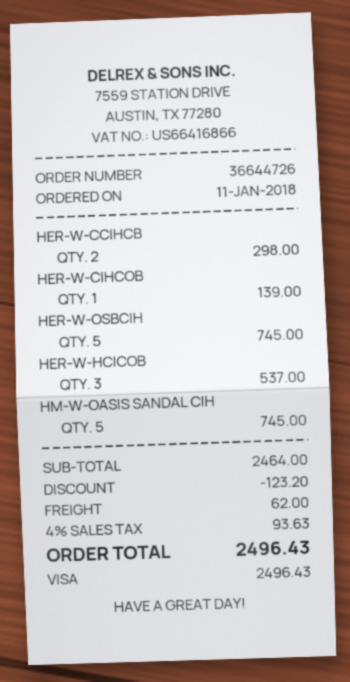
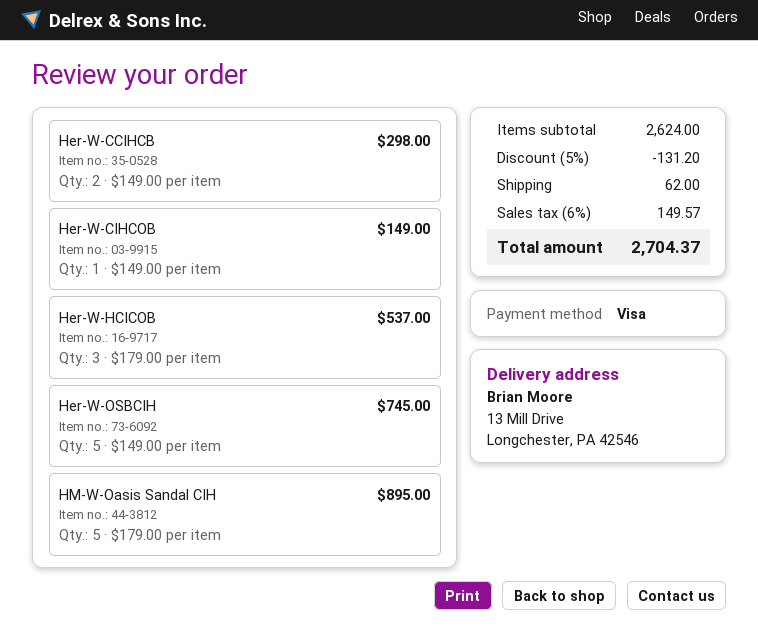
HER-W-CIHCOB: 1 for 139.00 -> 1 for 149.00
HM-W-OASIS SANDAL CIH: 5 for 745.00 -> 5 for 895.00
subtotal: 2464.00 -> 2624.00
discount: 123.20 -> 131.20
tax: 4% = 93.63 -> 6% = 149.57
total: 2496.43 -> 2704.37

